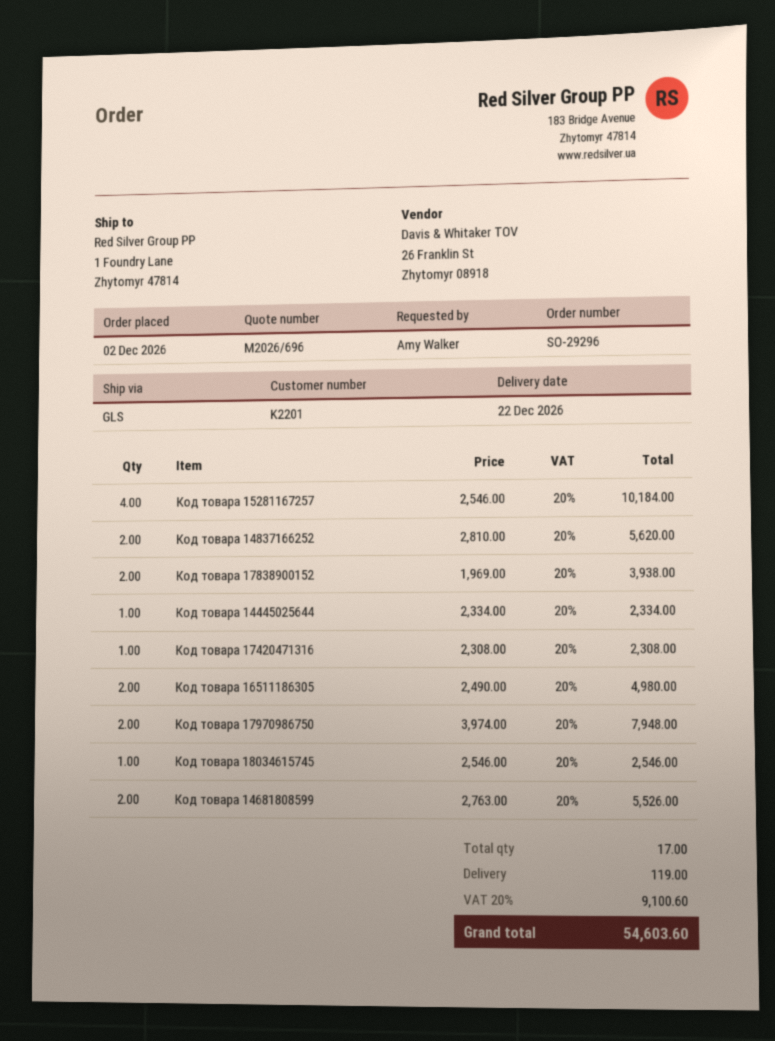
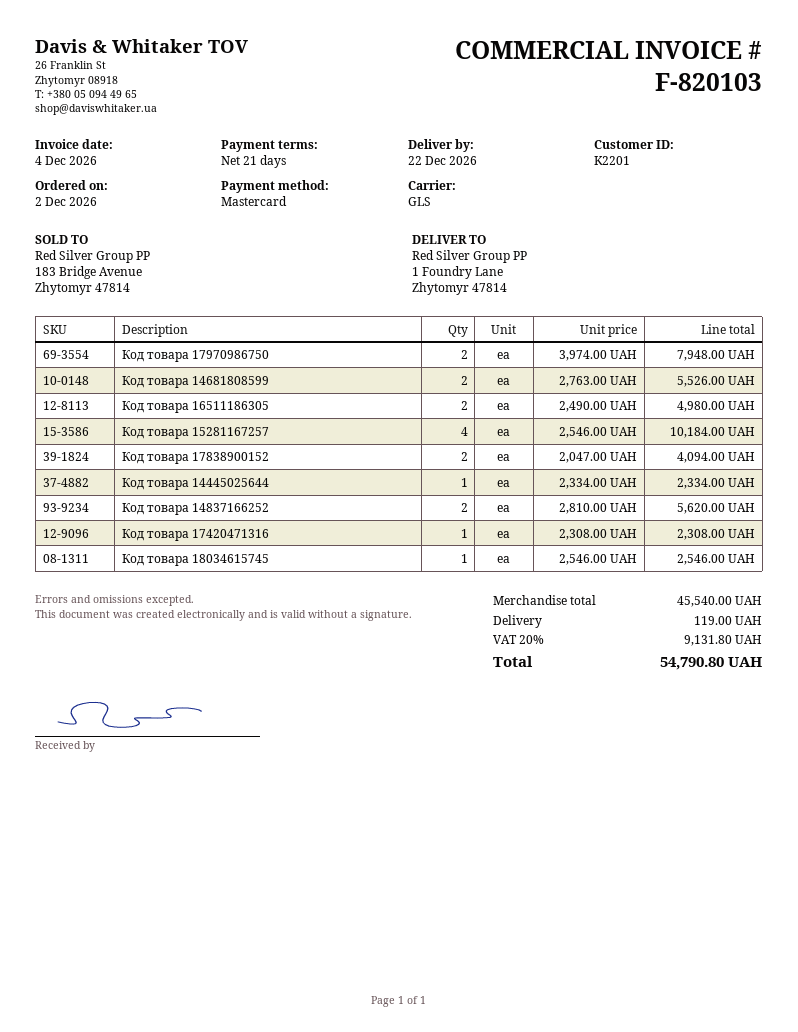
Код товара 17838900152: 2 x 1969.00 = 3938.00 -> 2 x 2047.00 = 4094.00
tax: 20% = 9100.60 -> 20% = 9131.80
total: 54603.60 -> 54790.80

